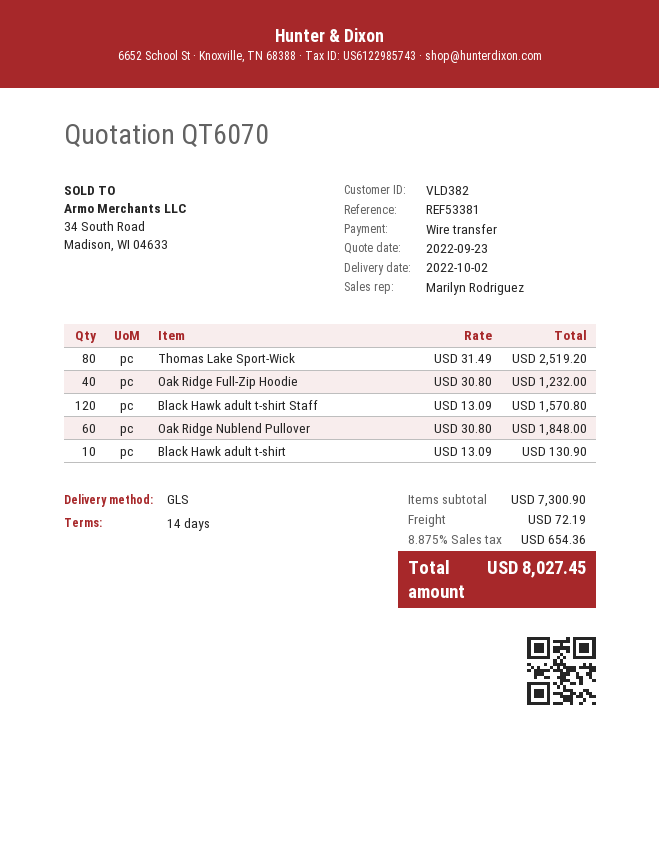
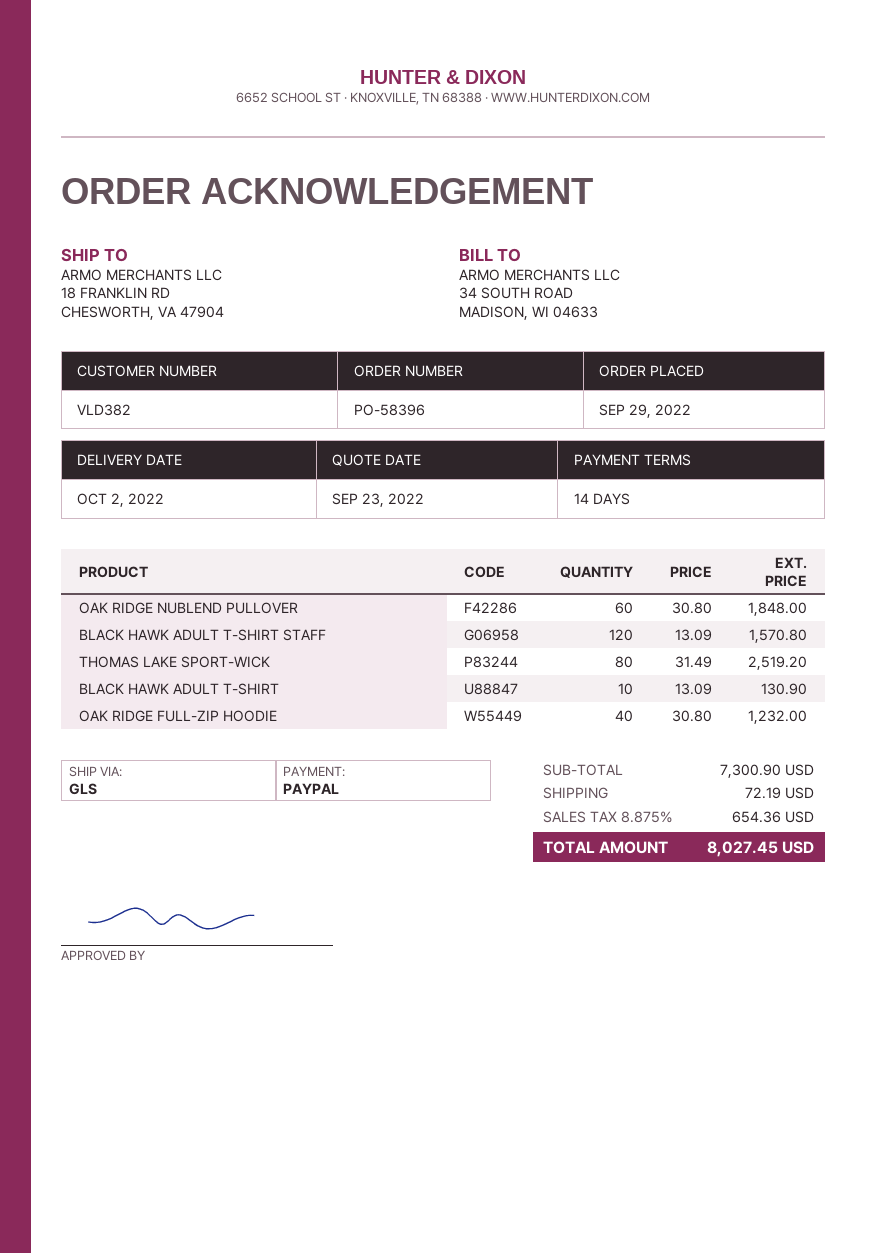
payment method: bank transfer -> PayPal

